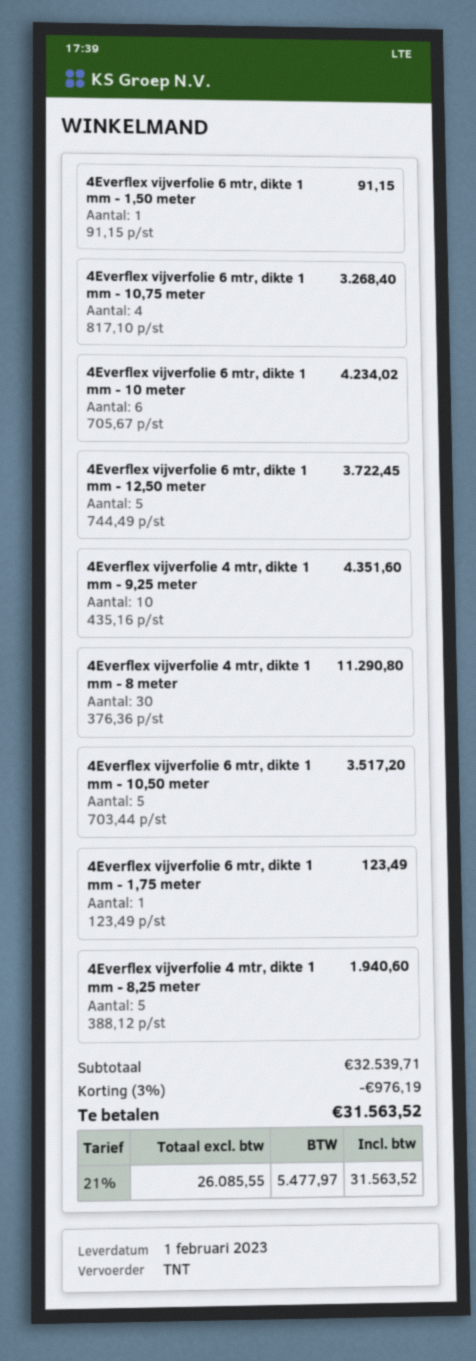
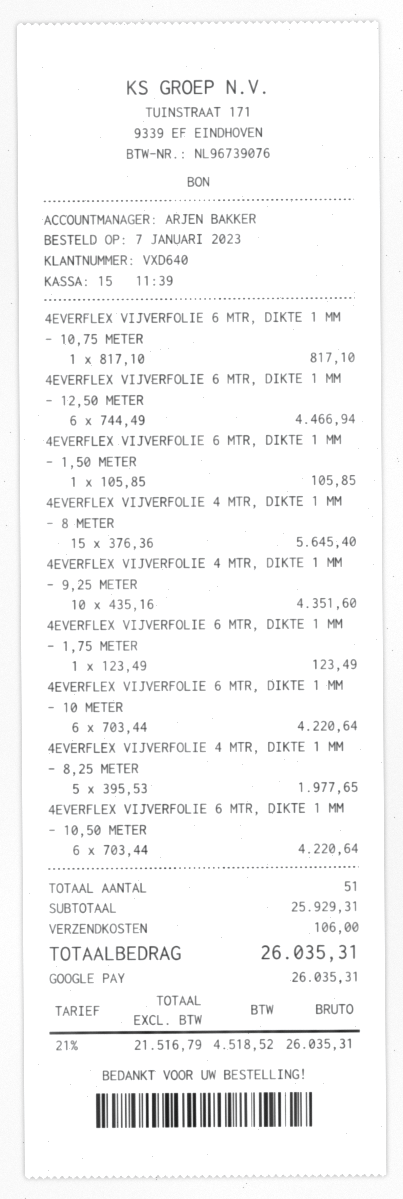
4Everflex vijverfolie 6 mtr, dikte 1 mm - 1,50 meter: 1 x 91.15 = 91.15 -> 1 x 105.85 = 105.85
4Everflex vijverfolie 6 mtr, dikte 1 mm - 10,75 meter: 4 x 817.10 = 3268.40 -> 1 x 817.10 = 817.10
4Everflex vijverfolie 6 mtr, dikte 1 mm - 10 meter: 6 x 705.67 = 4234.02 -> 6 x 703.44 = 4220.64
4Everflex vijverfolie 6 mtr, dikte 1 mm - 12,50 meter: 5 x 744.49 = 3722.45 -> 6 x 744.49 = 4466.94
4Everflex vijverfolie 4 mtr, dikte 1 mm - 8 meter: 30 x 376.36 = 11290.80 -> 15 x 376.36 = 5645.40
4Everflex vijverfolie 6 mtr, dikte 1 mm - 10,50 meter: 5 x 703.44 = 3517.20 -> 6 x 703.44 = 4220.64
4Everflex vijverfolie 4 mtr, dikte 1 mm - 8,25 meter: 5 x 388.12 = 1940.60 -> 5 x 395.53 = 1977.65
subtotal: 32539.71 -> 25929.31
discount: 3% = 976.19 -> none
shipping: none -> 106.00
net: 26085.55 -> 21516.79
tax: 21% = 5477.97 -> 21% = 4518.52
total: 31563.52 -> 26035.31

